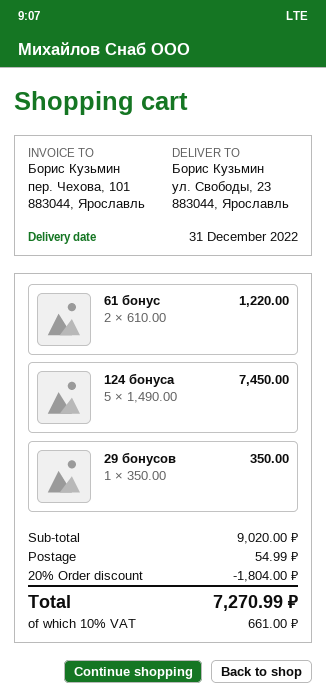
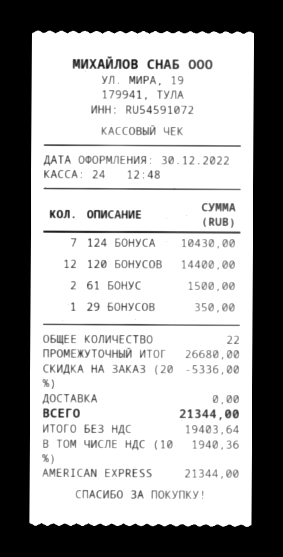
61 бонус: 2 for 1220.00 -> 2 for 1500.00
124 бонуса: 5 for 7450.00 -> 7 for 10430.00
120 БОНУСОВ: none -> 12 for 14400.00
subtotal: 9020.00 -> 26680.00
discount: 20% = 1804.00 -> 20% = 5336.00
shipping: 54.99 -> 0.00
tax: 10% = 661.00 -> 10% = 1940.36
total: 7270.99 -> 21344.00

